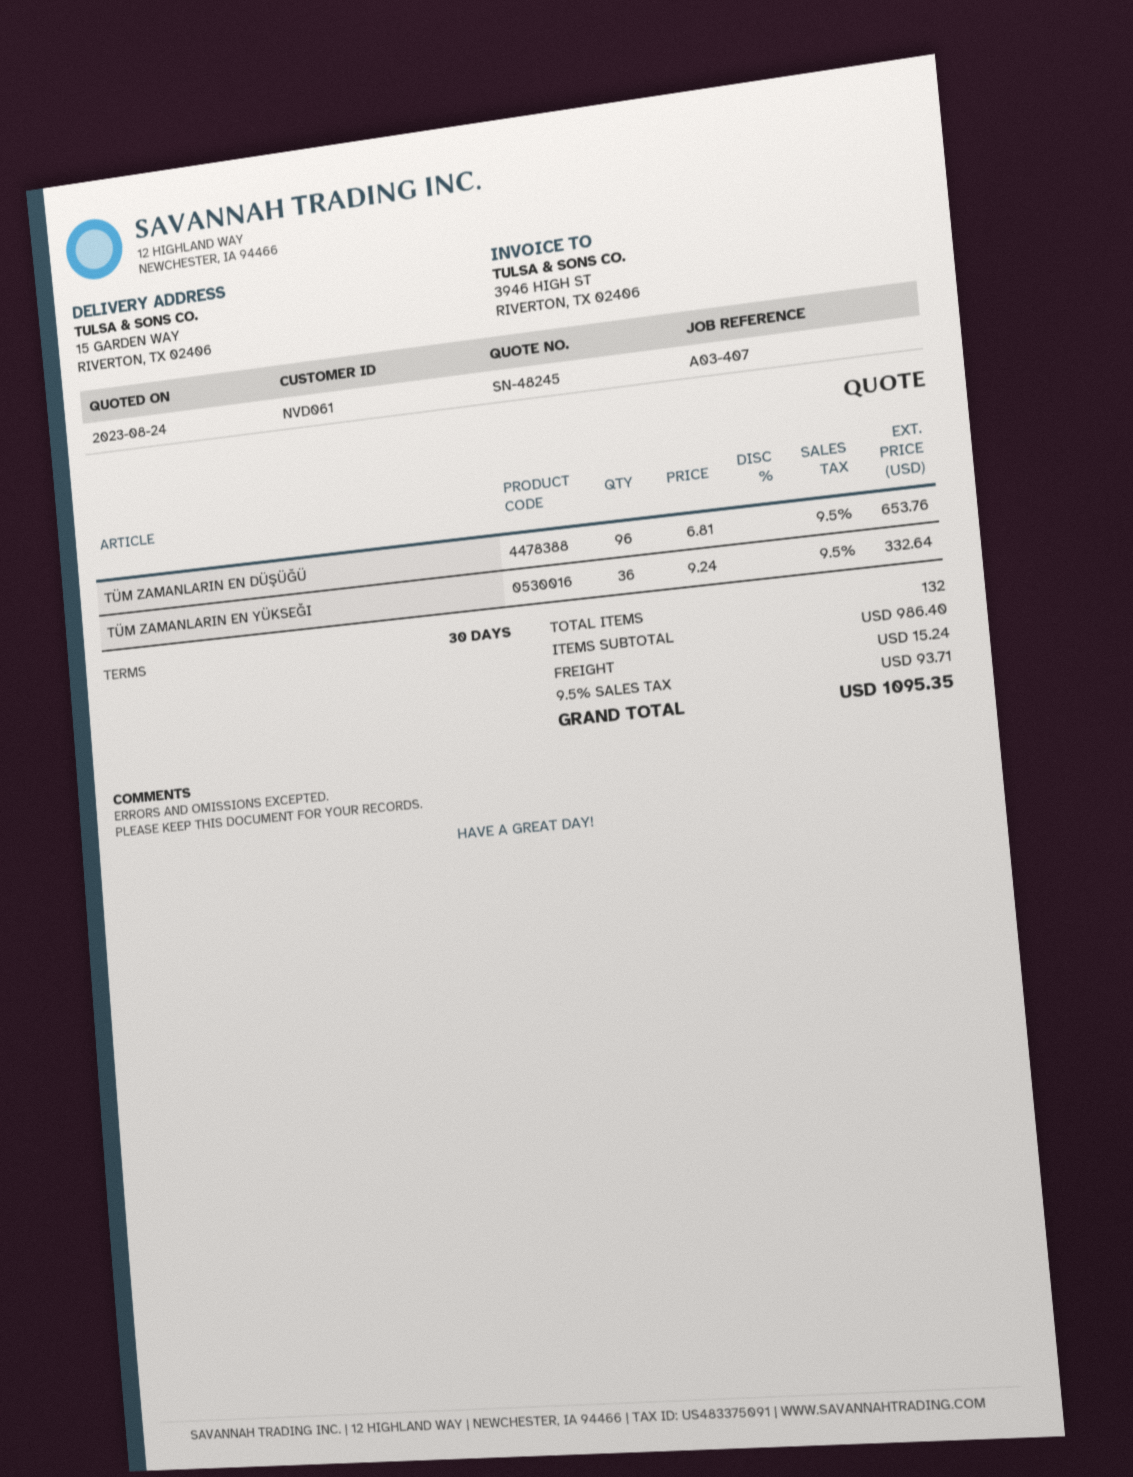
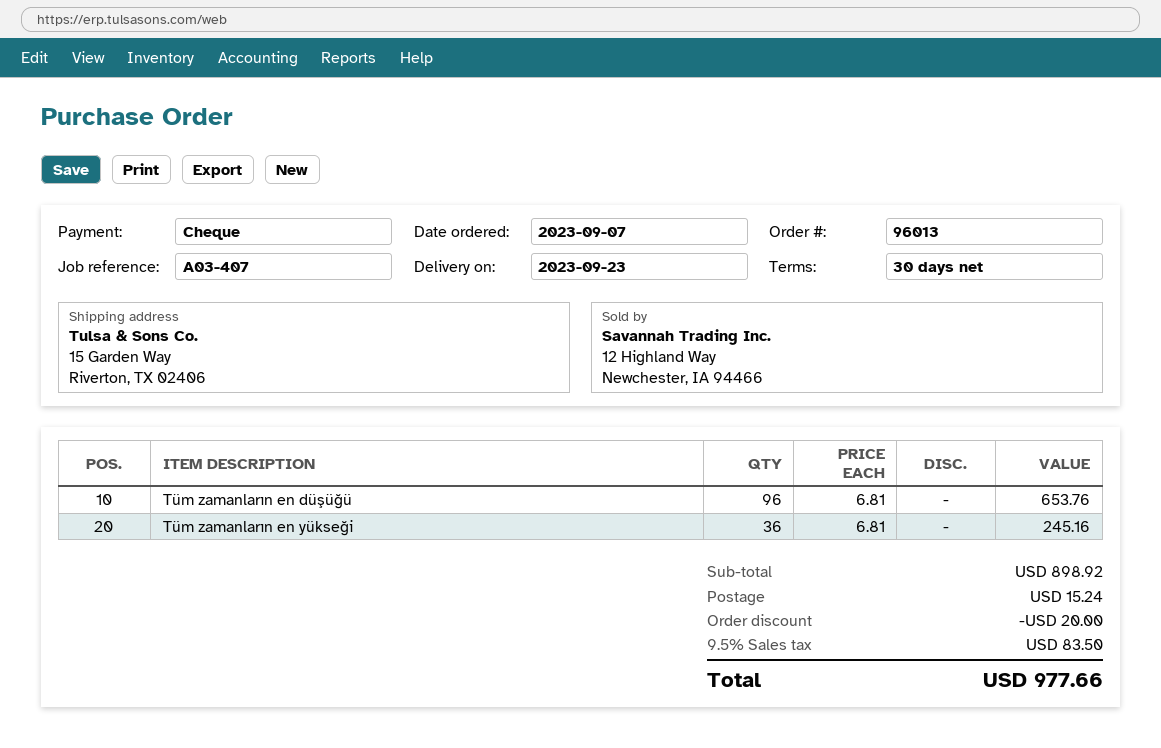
TÜM ZAMANLARIN EN YÜKSEĞI: 36 x 9.24 = 332.64 -> 36 x 6.81 = 245.16
subtotal: 986.40 -> 898.92
discount: none -> 20.00
tax: 9.5% = 93.71 -> 9.5% = 83.50
total: 1095.35 -> 977.66

